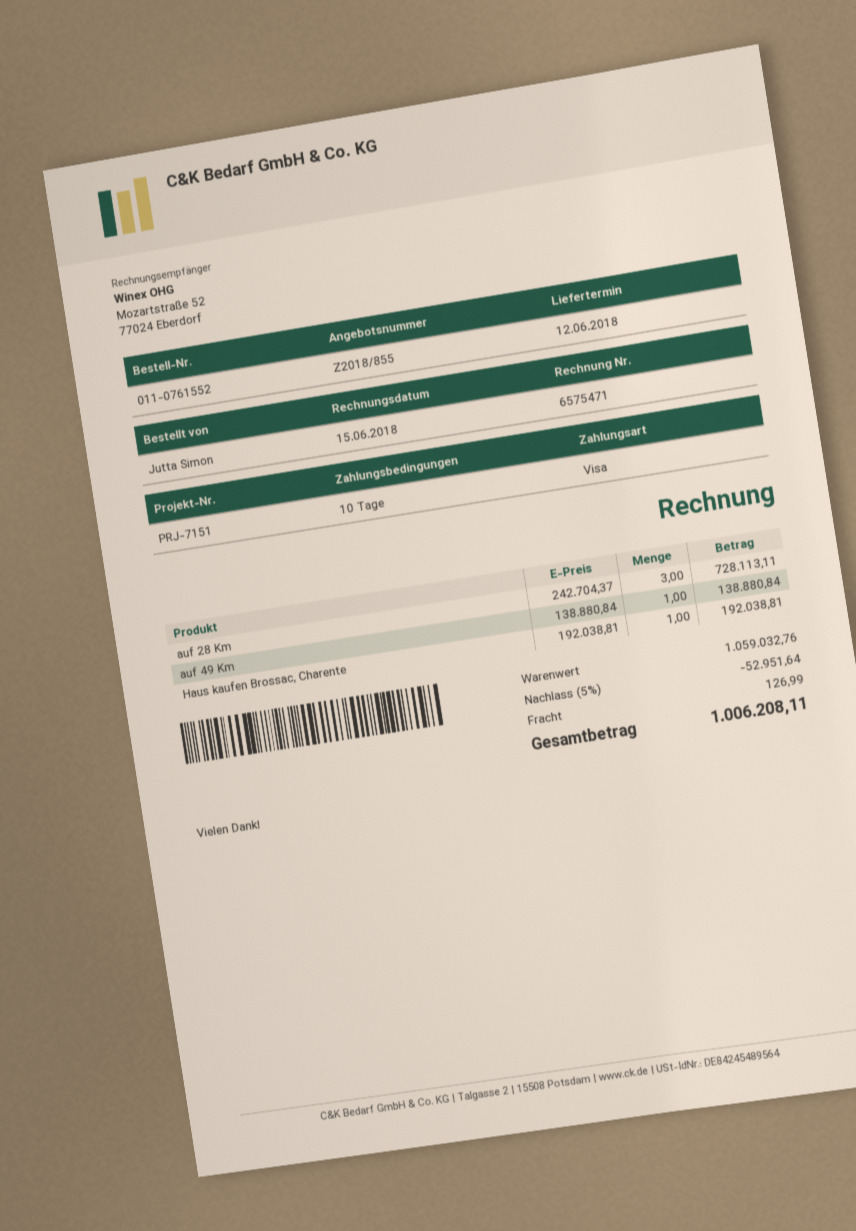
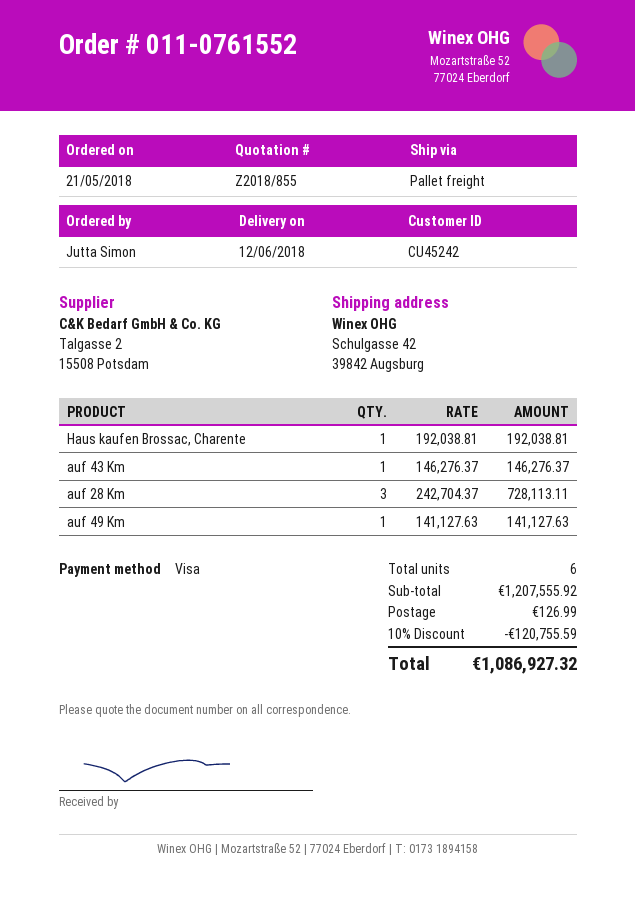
auf 49 Km: 1 x 138880.84 = 138880.84 -> 1 x 141127.63 = 141127.63
auf 43 Km: none -> 1 x 146276.37 = 146276.37
subtotal: 1059032.76 -> 1207555.92
discount: 5% = 52951.64 -> 10% = 120755.59
total: 1006208.11 -> 1086927.32

